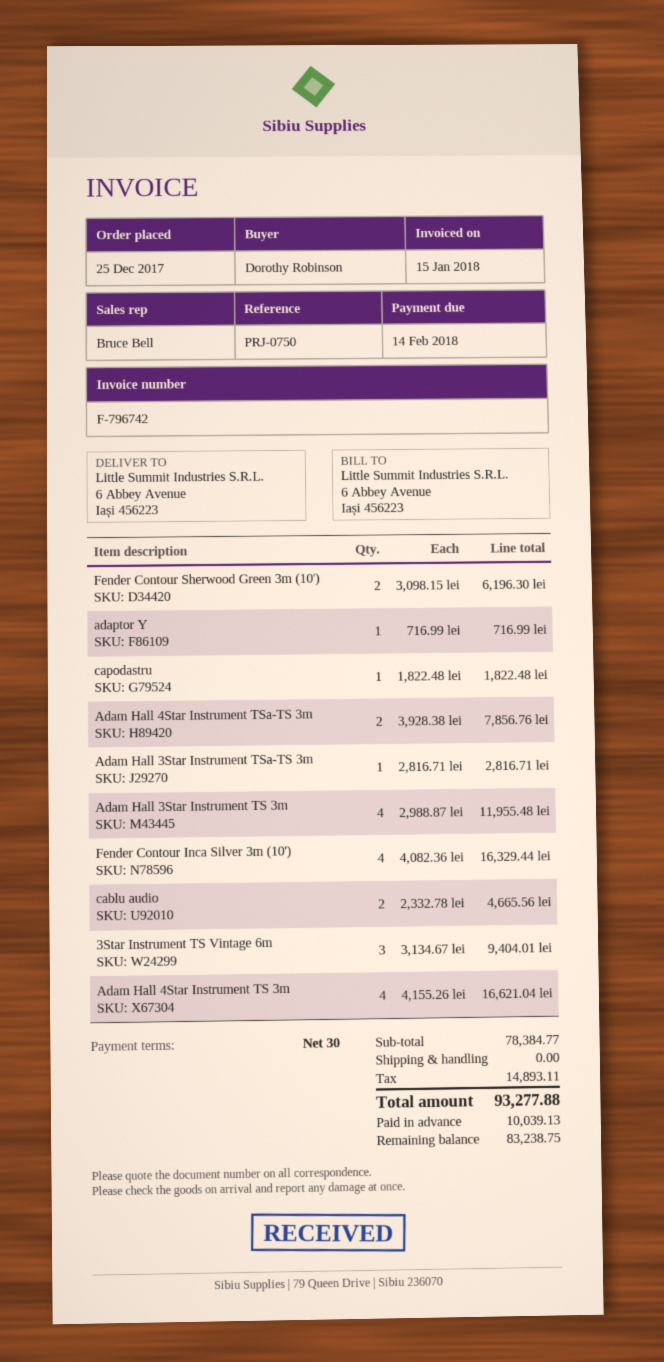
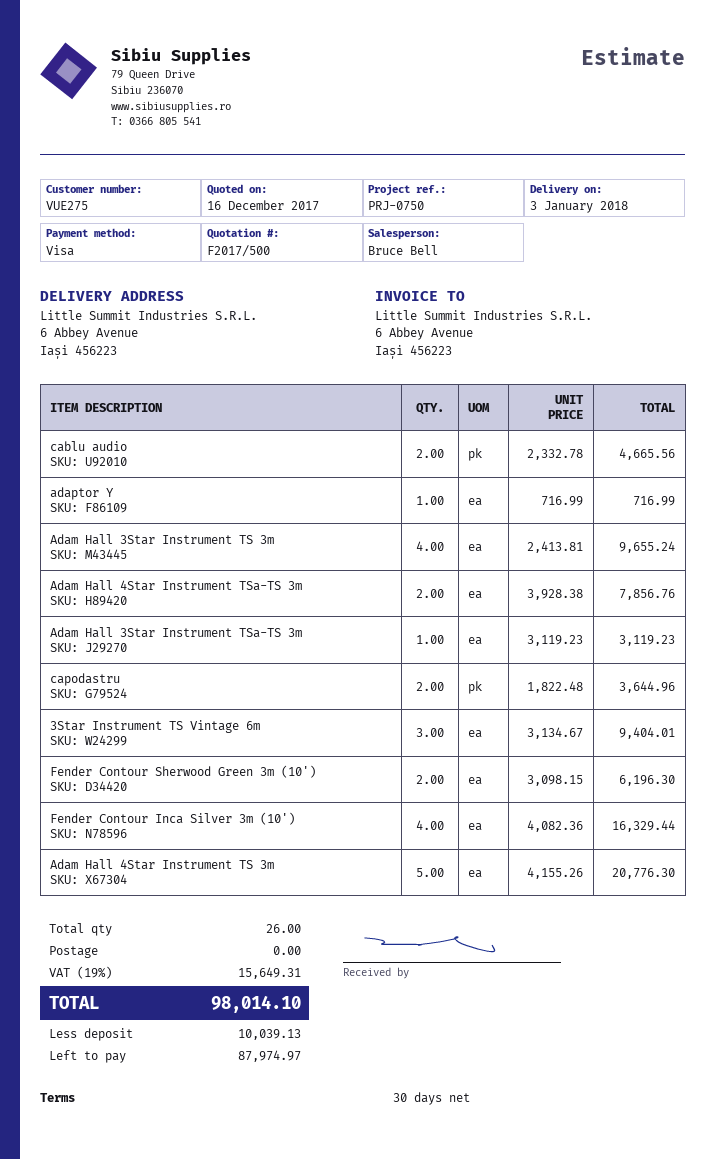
capodastru: 1 x 1822.48 = 1822.48 -> 2 x 1822.48 = 3644.96
Adam Hall 3Star Instrument TSa-TS 3m: 1 x 2816.71 = 2816.71 -> 1 x 3119.23 = 3119.23
Adam Hall 3Star Instrument TS 3m: 4 x 2988.87 = 11955.48 -> 4 x 2413.81 = 9655.24
Adam Hall 4Star Instrument TS 3m: 4 x 4155.26 = 16621.04 -> 5 x 4155.26 = 20776.30
tax: 14893.11 -> 15649.31
total: 93277.88 -> 98014.10
balance: 83238.75 -> 87974.97

